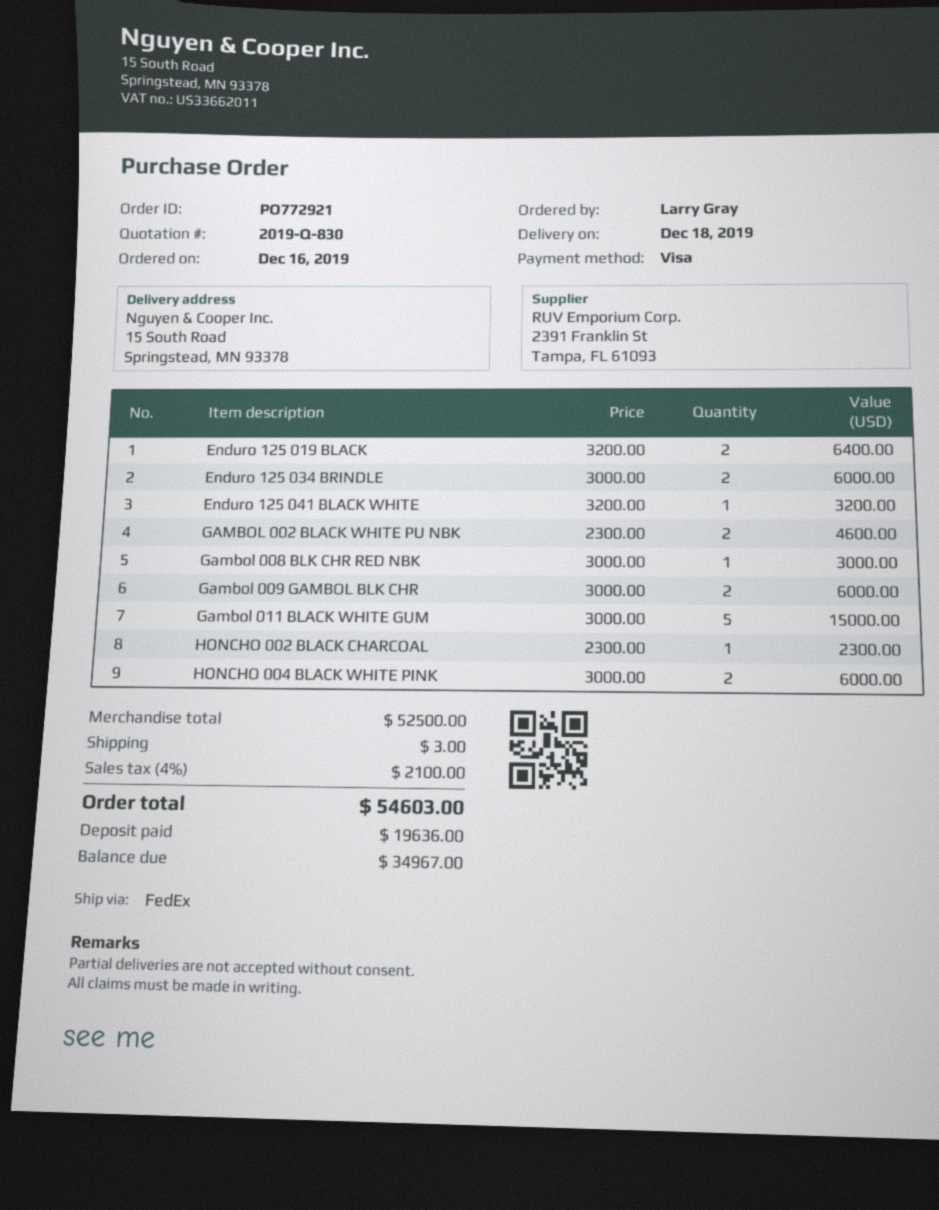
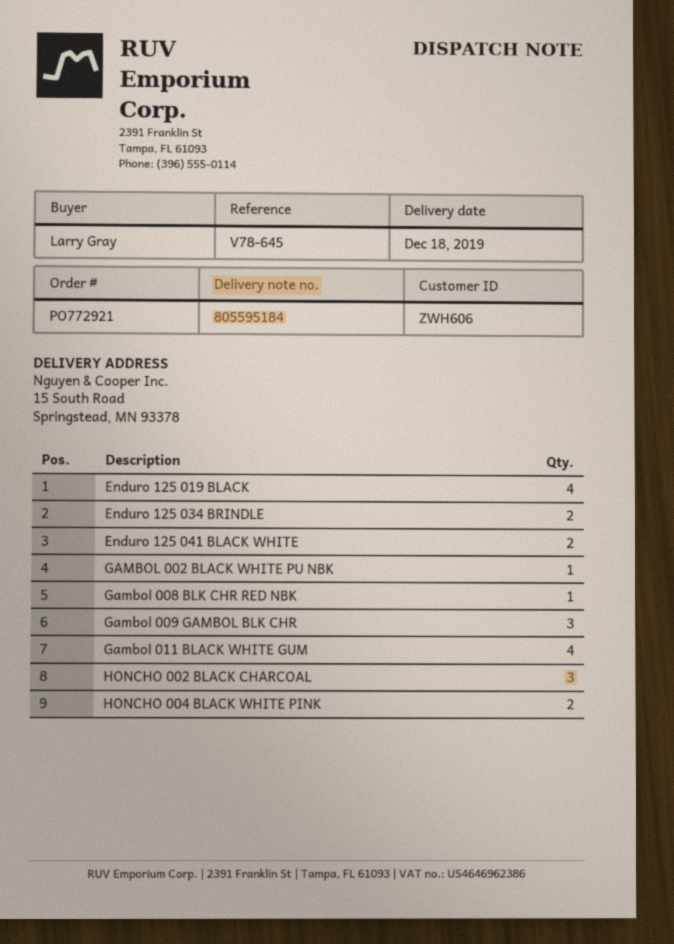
Enduro 125 019 BLACK: 2 -> 4
Enduro 125 041 BLACK WHITE: 1 -> 2
GAMBOL 002 BLACK WHITE PU NBK: 2 -> 1
Gambol 009 GAMBOL BLK CHR: 2 -> 3
Gambol 011 BLACK WHITE GUM: 5 -> 4
HONCHO 002 BLACK CHARCOAL: 1 -> 3

